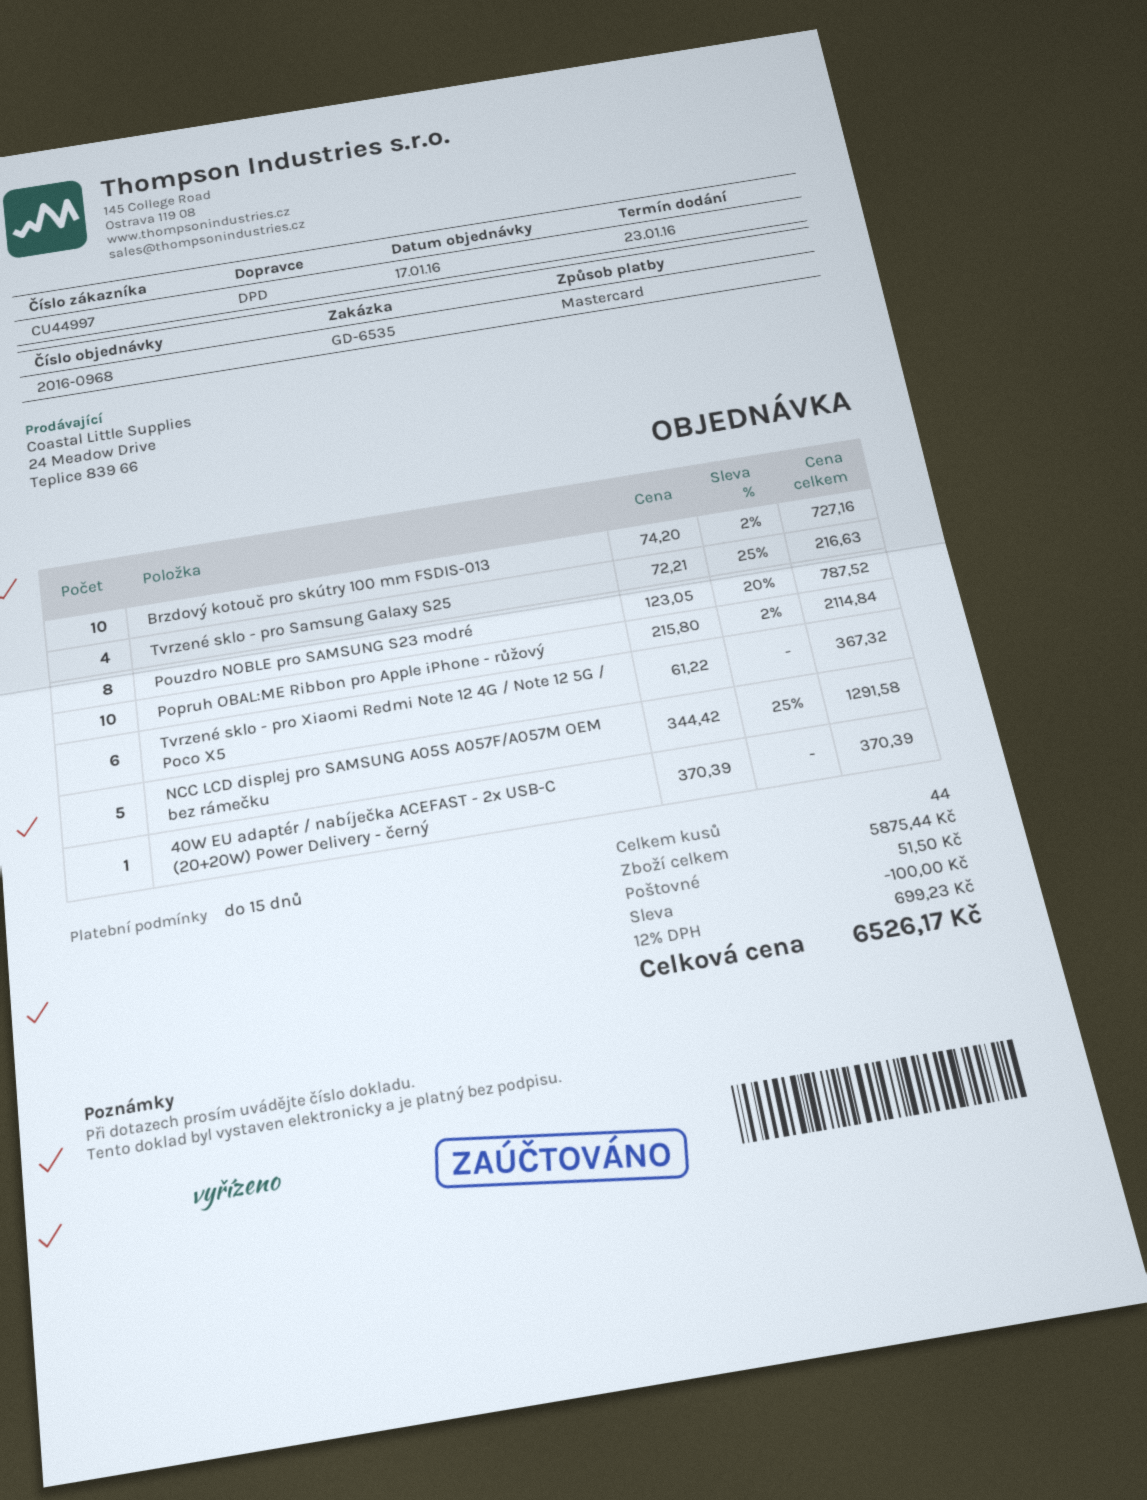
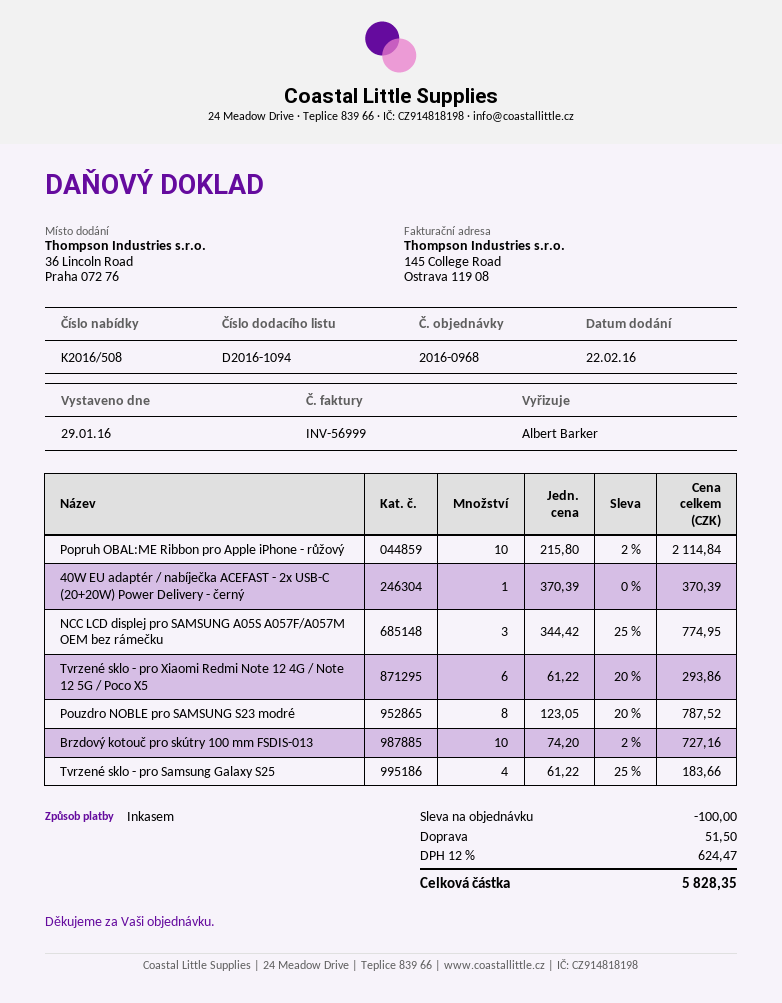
delivery date: 2016-01-23 -> 2016-02-22
payment method: Mastercard -> direct debit
Tvrzené sklo - pro Samsung Galaxy S25: 4 x 72.21 - 25% = 216.63 -> 4 x 61.22 - 25% = 183.66
Tvrzené sklo - pro Xiaomi Redmi Note 12 4G / Note 12 5G / Poco X5: 6 x 61.22 = 367.32 -> 6 x 61.22 - 20% = 293.86
NCC LCD displej pro SAMSUNG A05S A057F/A057M OEM bez rámečku: 5 x 344.42 - 25% = 1291.58 -> 3 x 344.42 - 25% = 774.95
tax: 12% = 699.23 -> 12% = 624.47
total: 6526.17 -> 5828.35

